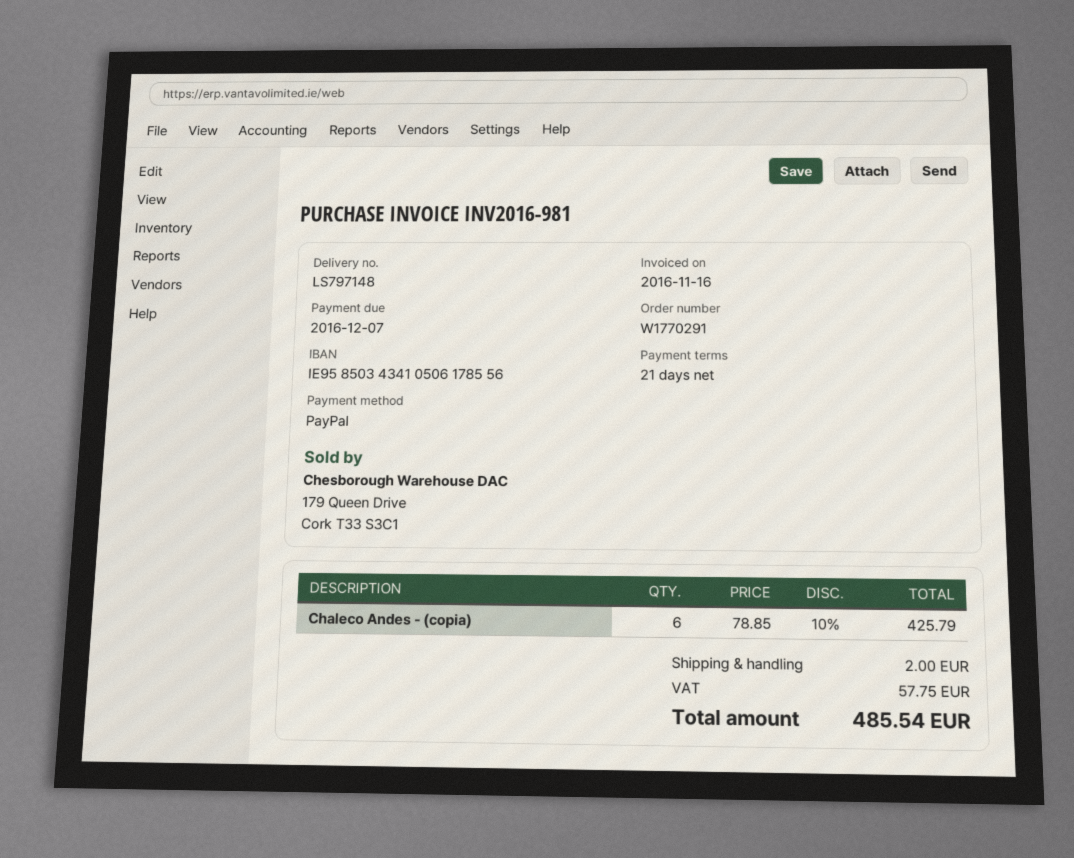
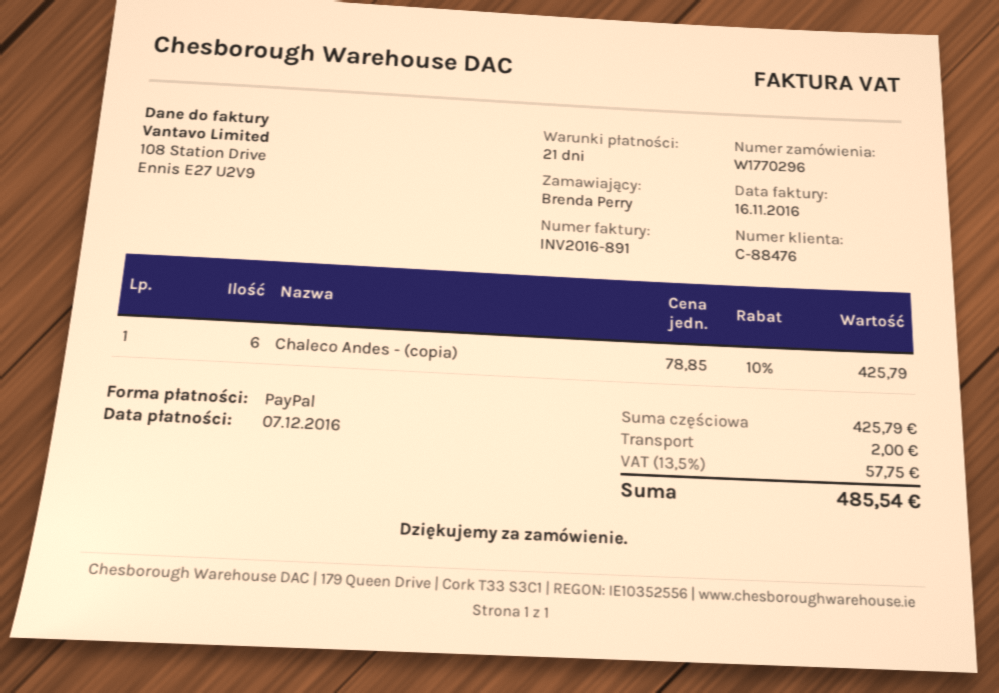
order number: W1770291 -> W1770296
invoice number: INV2016-981 -> INV2016-891

